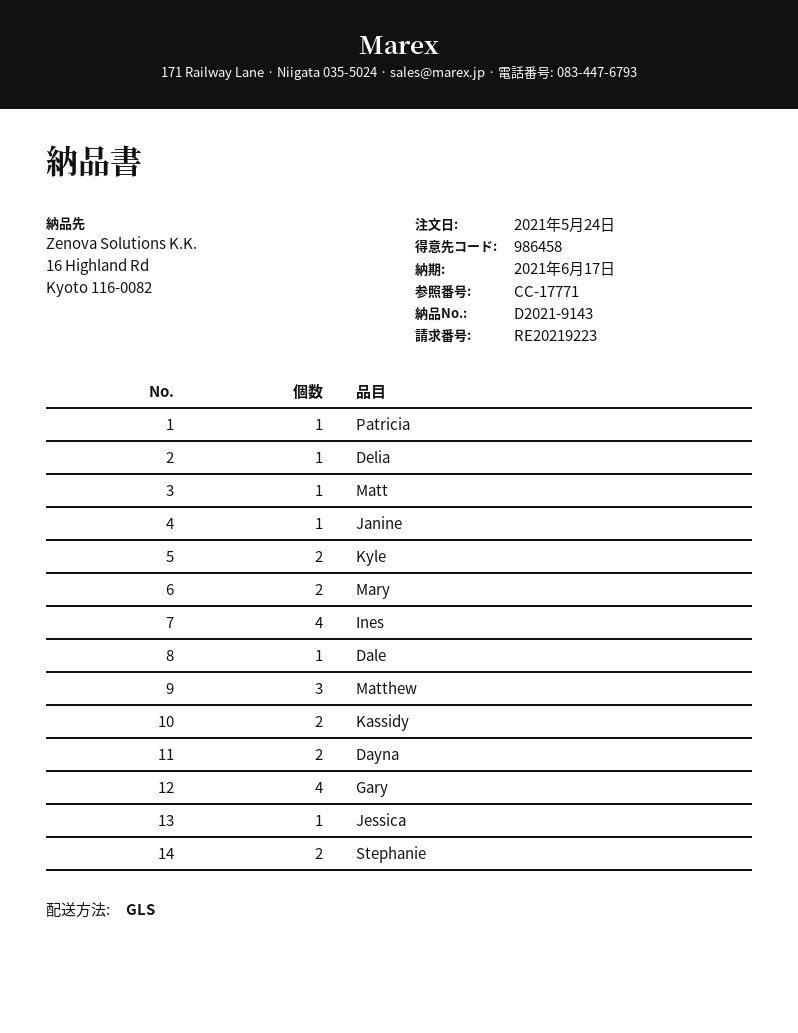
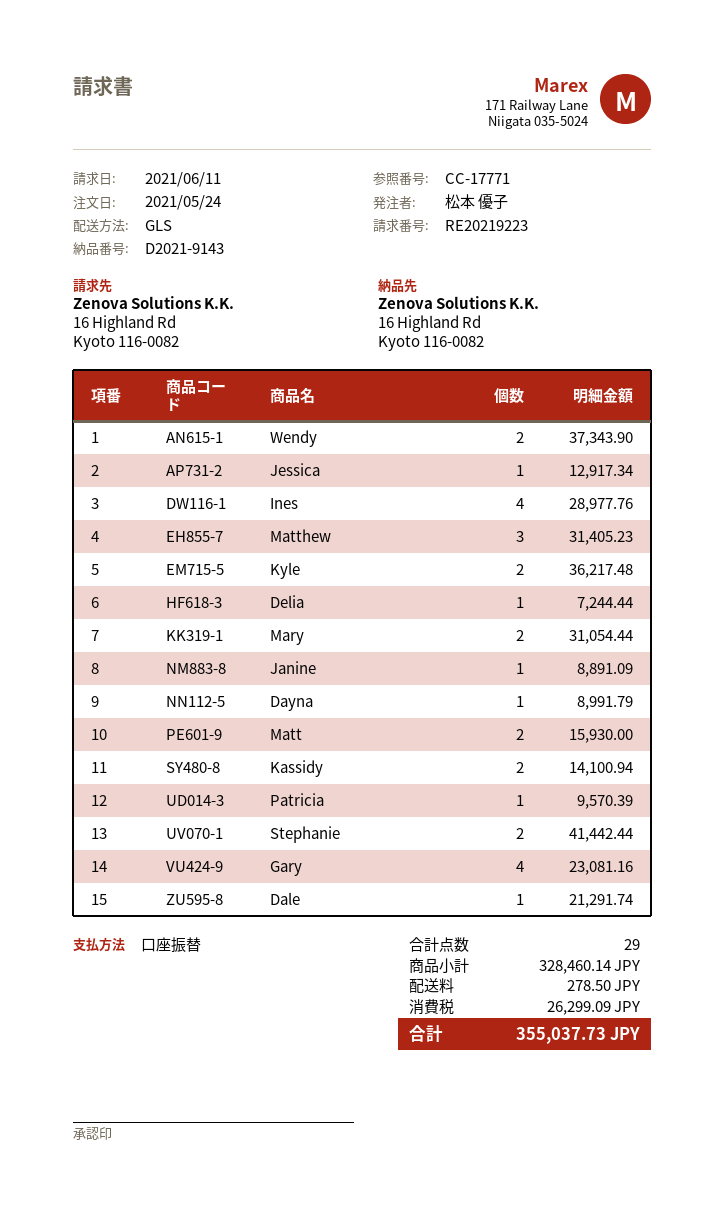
Matt: 1 -> 2
Dayna: 2 -> 1
Wendy: none -> 2

